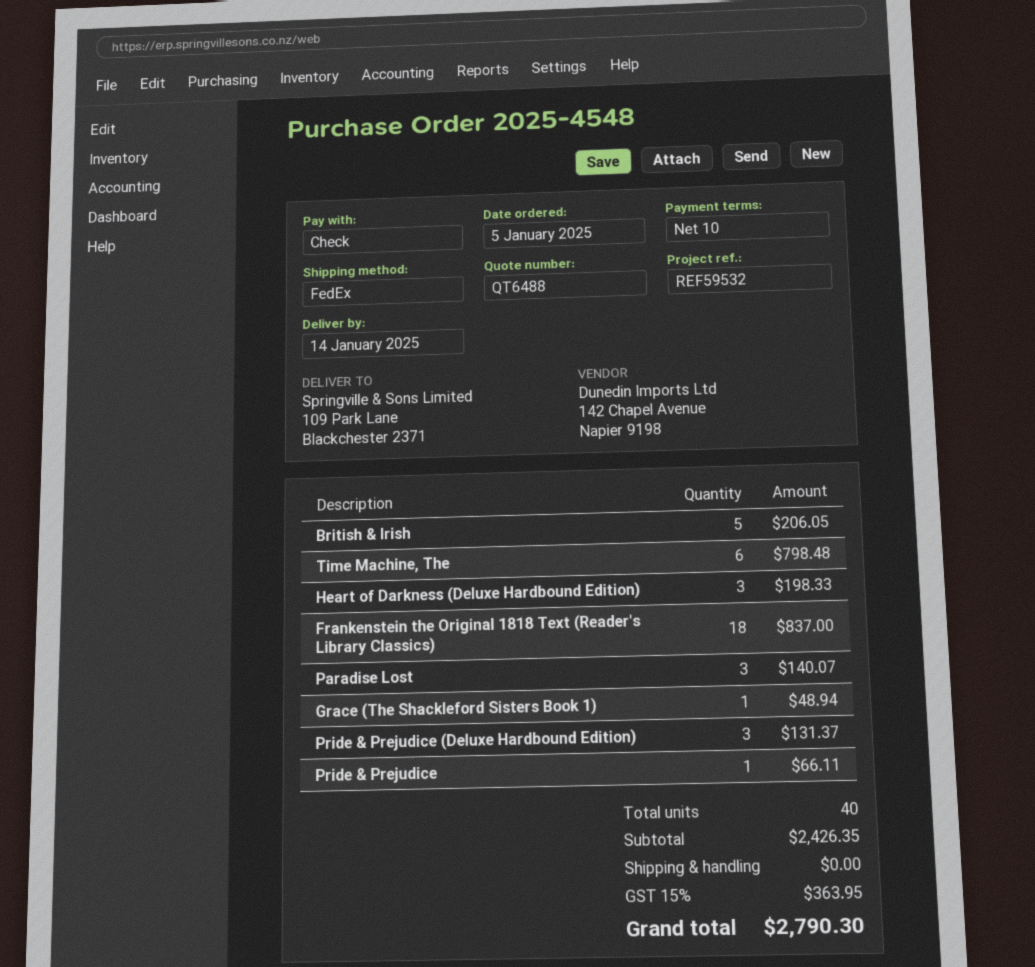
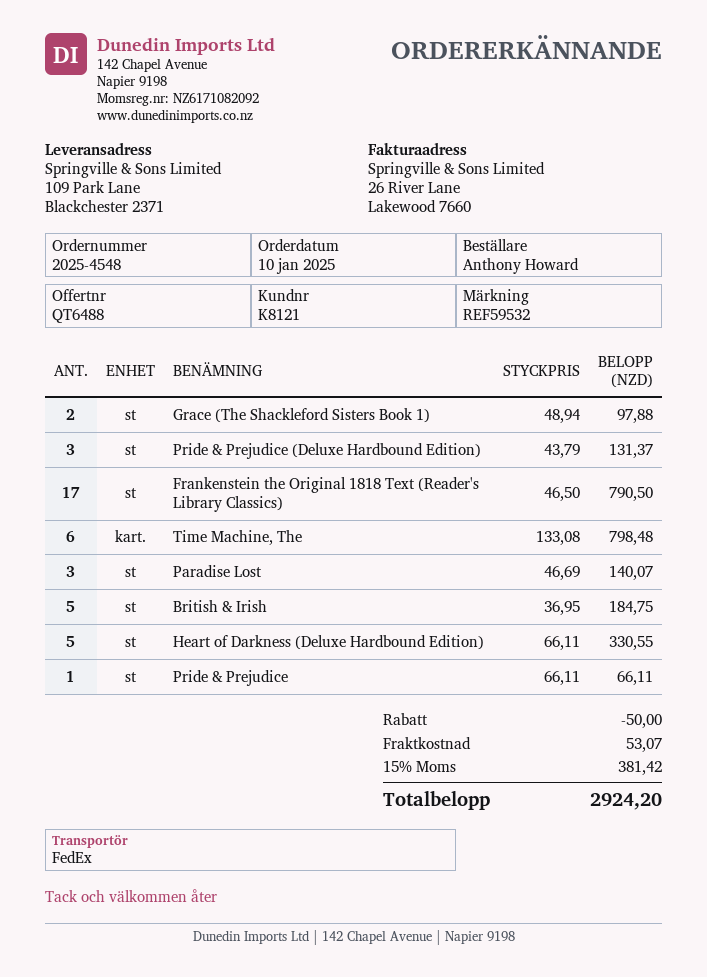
order date: 2025-01-05 -> 2025-01-10
British & Irish: 5 for 206.05 -> 5 for 184.75
Heart of Darkness (Deluxe Hardbound Edition): 3 for 198.33 -> 5 for 330.55
Frankenstein the Original 1818 Text (Reader's Library Classics): 18 for 837.00 -> 17 for 790.50
Grace (The Shackleford Sisters Book 1): 1 for 48.94 -> 2 for 97.88
discount: none -> 50.00
shipping: 0.00 -> 53.07
tax: 15% = 363.95 -> 15% = 381.42
total: 2790.30 -> 2924.20

